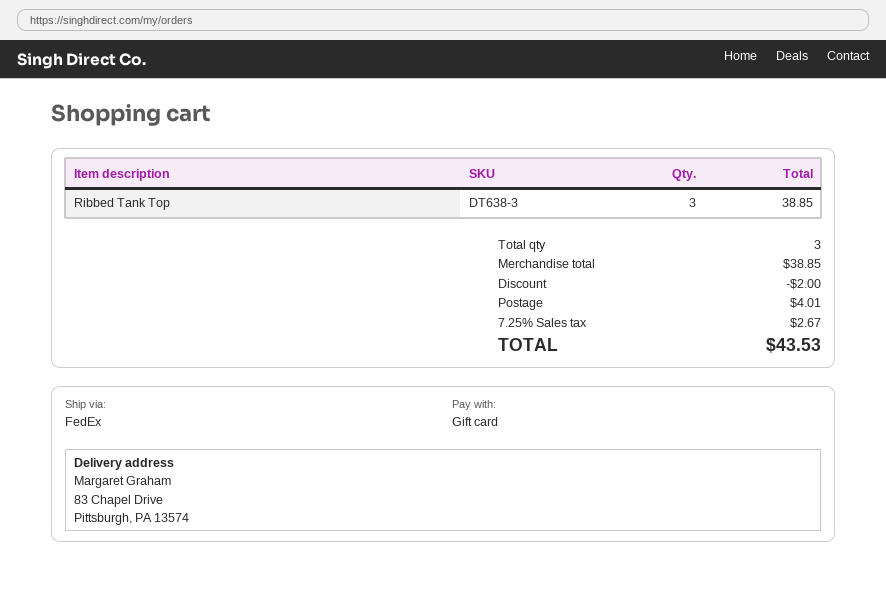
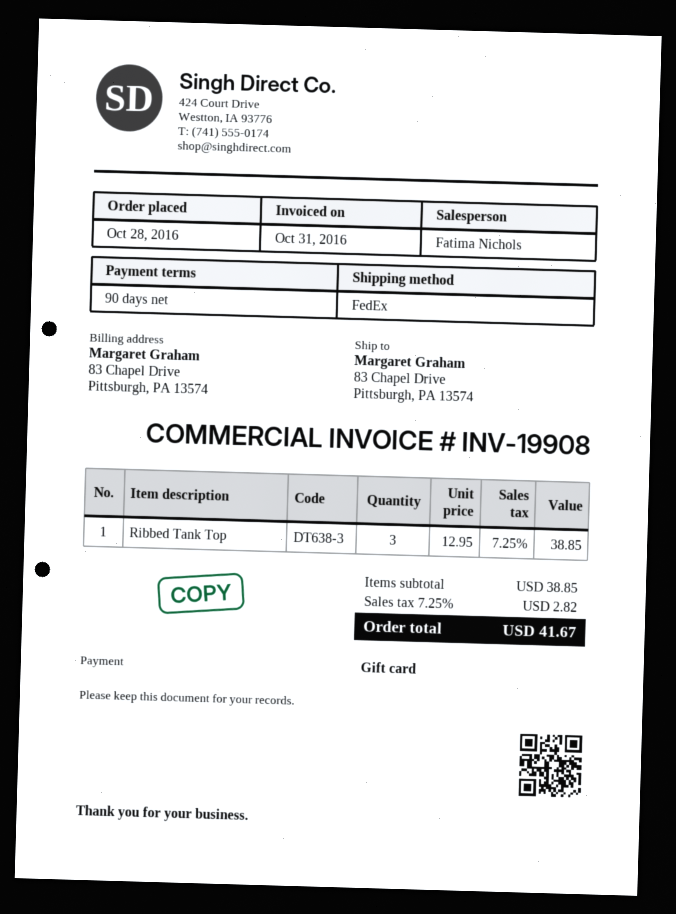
discount: 2.00 -> none
shipping: 4.01 -> none
tax: 7.25% = 2.67 -> 7.25% = 2.82
total: 43.53 -> 41.67

